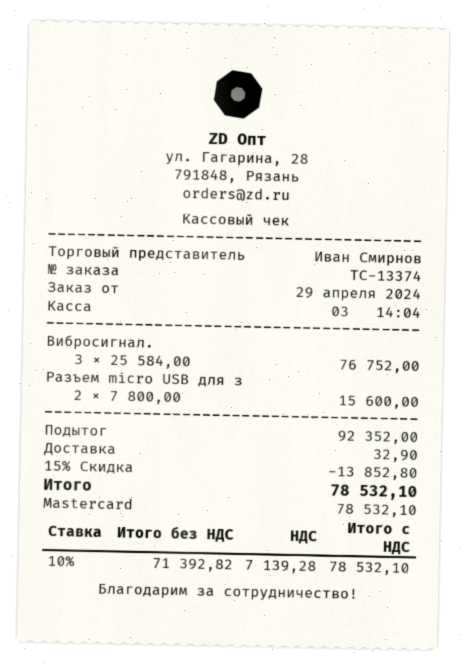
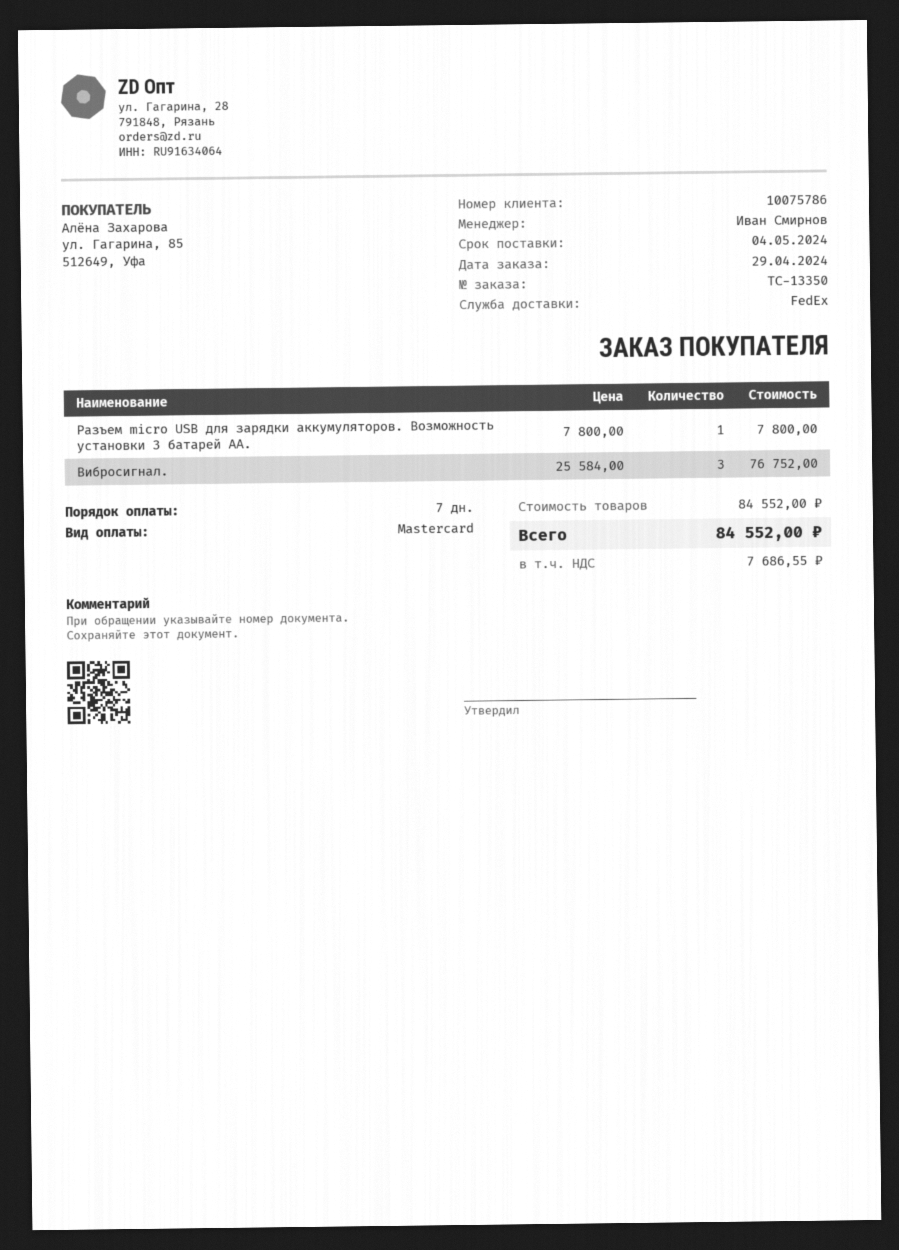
order number: TC-13374 -> TC-13350
Разъем micro USB для з: 2 x 7800.00 = 15600.00 -> 1 x 7800.00 = 7800.00
subtotal: 92352.00 -> 84552.00
discount: 15% = 13852.80 -> none
shipping: 32.90 -> none
tax: 7139.28 -> 7686.55
total: 78532.10 -> 84552.00

